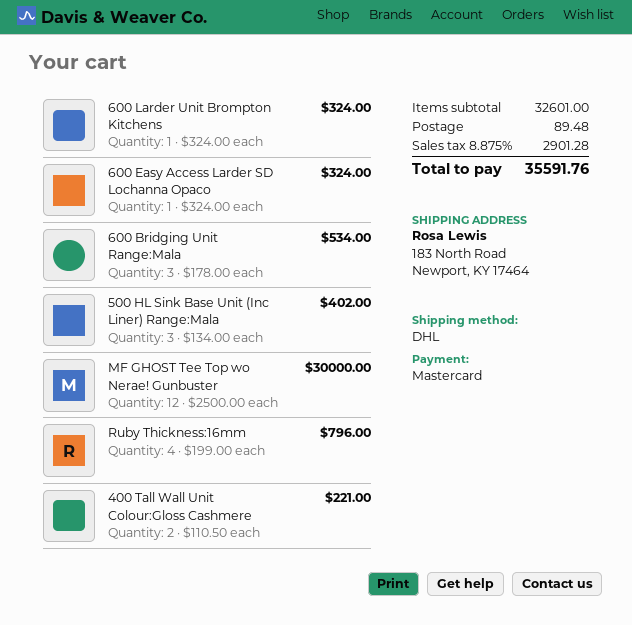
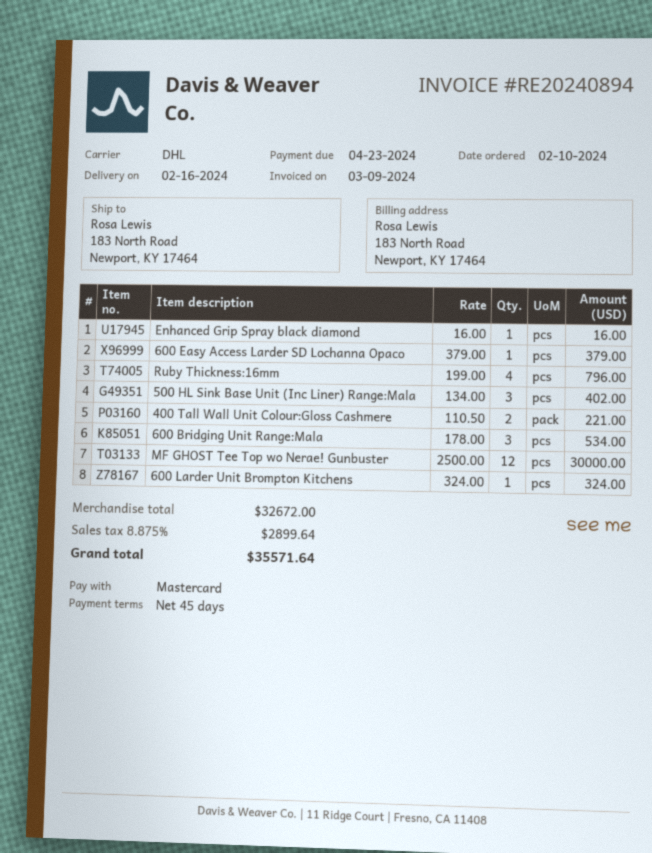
600 Easy Access Larder SD Lochanna Opaco: 1 x 324.00 = 324.00 -> 1 x 379.00 = 379.00
Enhanced Grip Spray black diamond: none -> 1 x 16.00 = 16.00
subtotal: 32601.00 -> 32672.00
shipping: 89.48 -> none
tax: 8.875% = 2901.28 -> 8.875% = 2899.64
total: 35591.76 -> 35571.64

